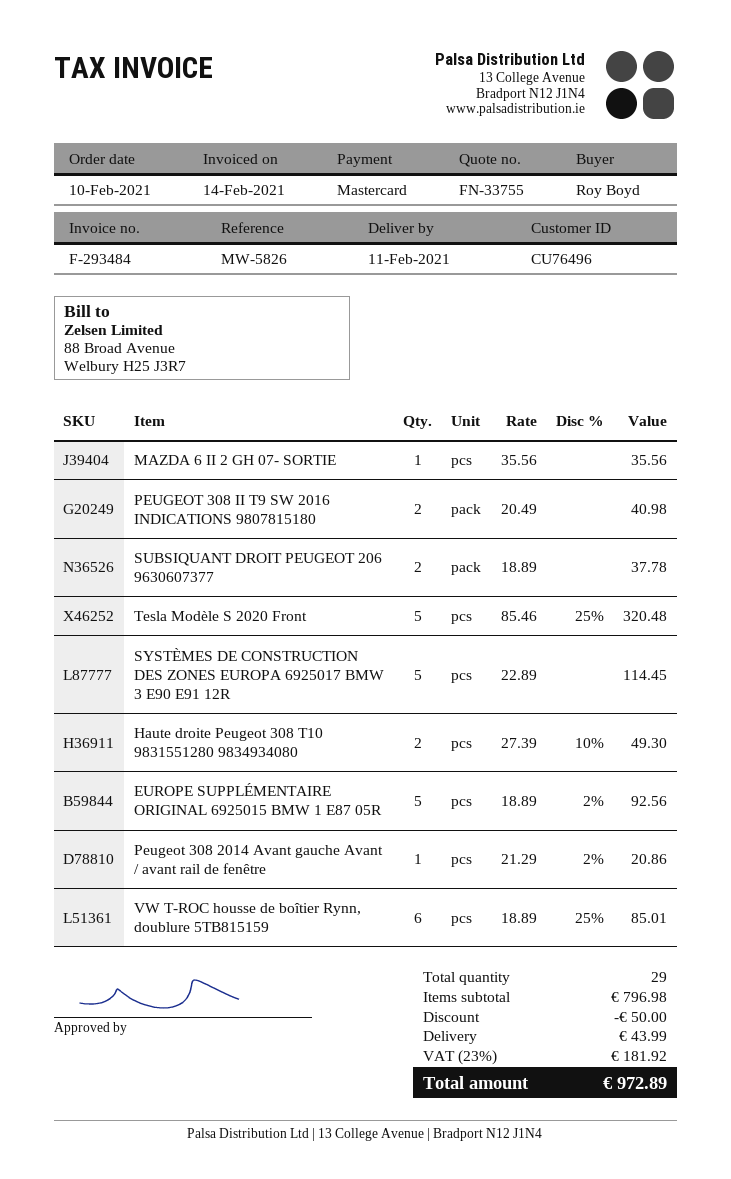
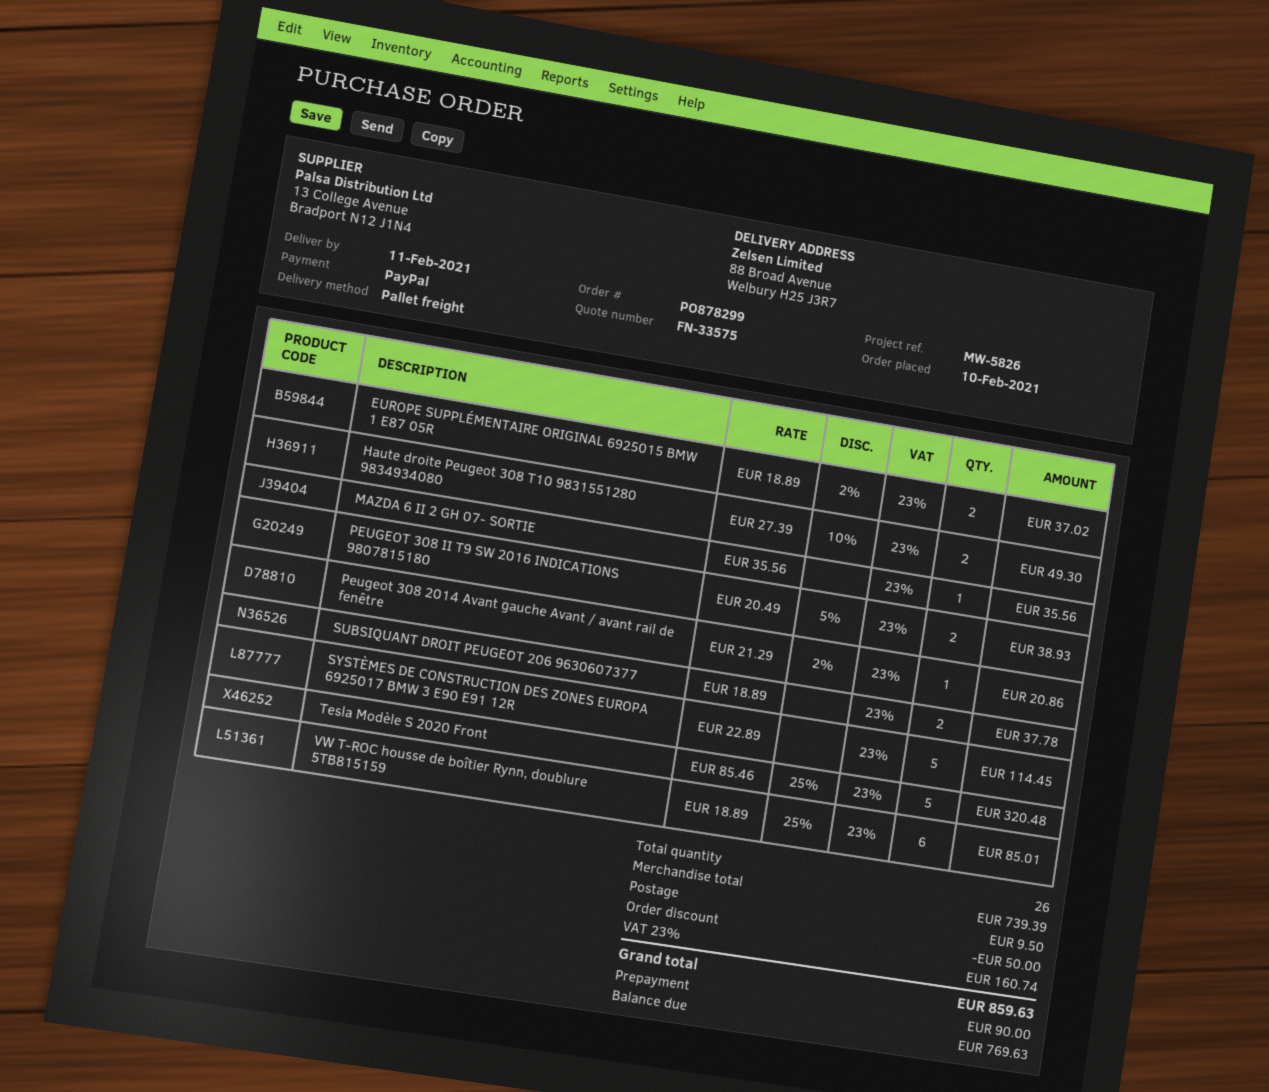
quote number: FN-33755 -> FN-33575
payment method: Mastercard -> PayPal
PEUGEOT 308 II T9 SW 2016 INDICATIONS 9807815180: 2 x 20.49 = 40.98 -> 2 x 20.49 - 5% = 38.93
EUROPE SUPPLÉMENTAIRE ORIGINAL 6925015 BMW 1 E87 05R: 5 x 18.89 - 2% = 92.56 -> 2 x 18.89 - 2% = 37.02
total quantity: 29 -> 26
subtotal: 796.98 -> 739.39
shipping: 43.99 -> 9.50
tax: 23% = 181.92 -> 23% = 160.74
total: 972.89 -> 859.63

